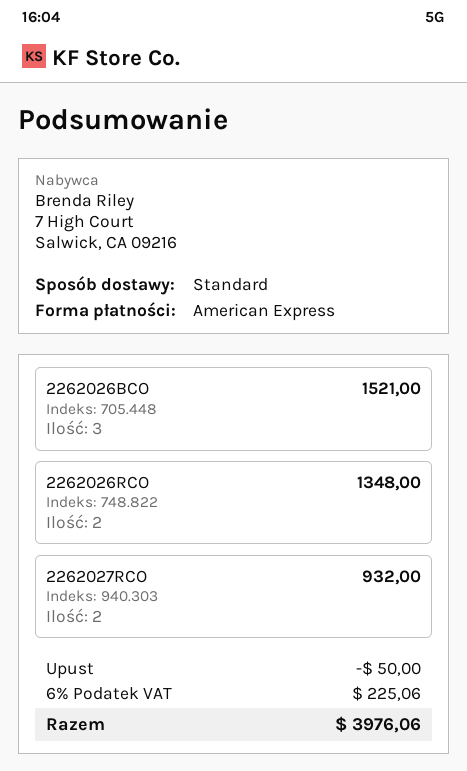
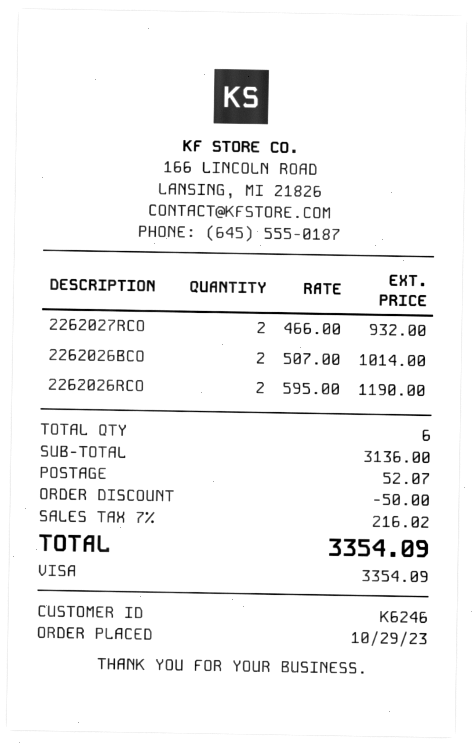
payment method: American Express -> Visa
2262026BCO: 3 for 1521.00 -> 2 for 1014.00
2262026RCO: 2 for 1348.00 -> 2 for 1190.00
shipping: none -> 52.07
tax: 6% = 225.06 -> 7% = 216.02
total: 3976.06 -> 3354.09

